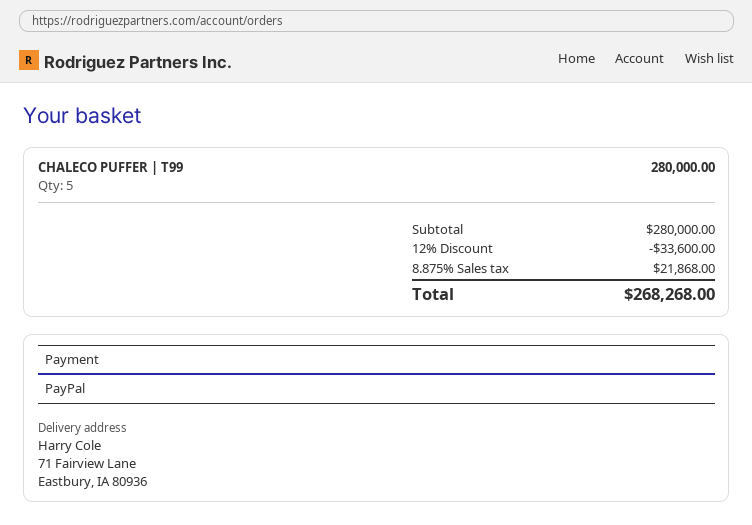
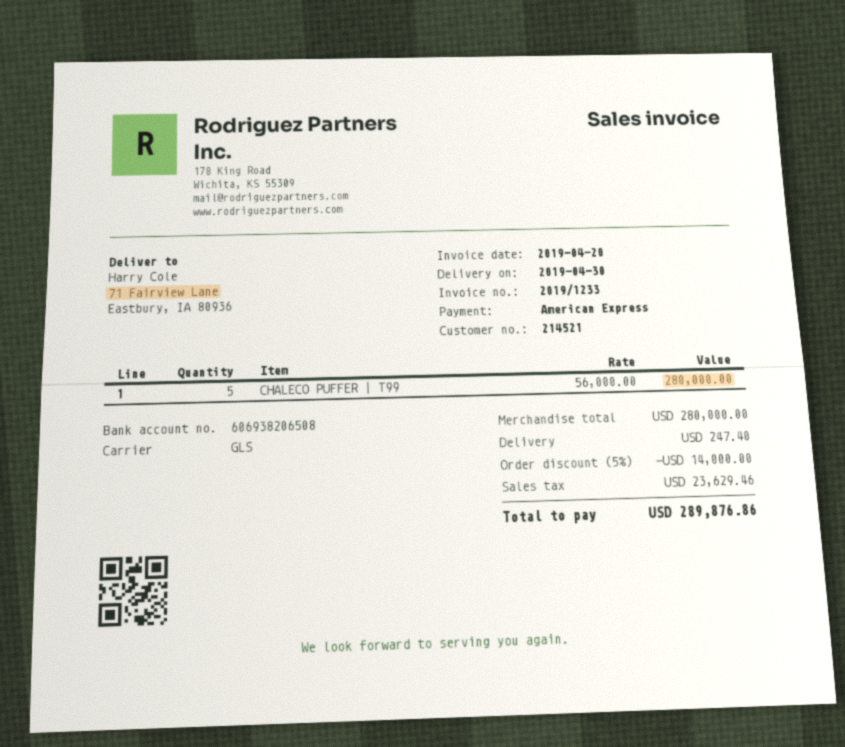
payment method: PayPal -> American Express
discount: 12% = 33600.00 -> 5% = 14000.00
shipping: none -> 247.40
tax: 21868.00 -> 23629.46
total: 268268.00 -> 289876.86

